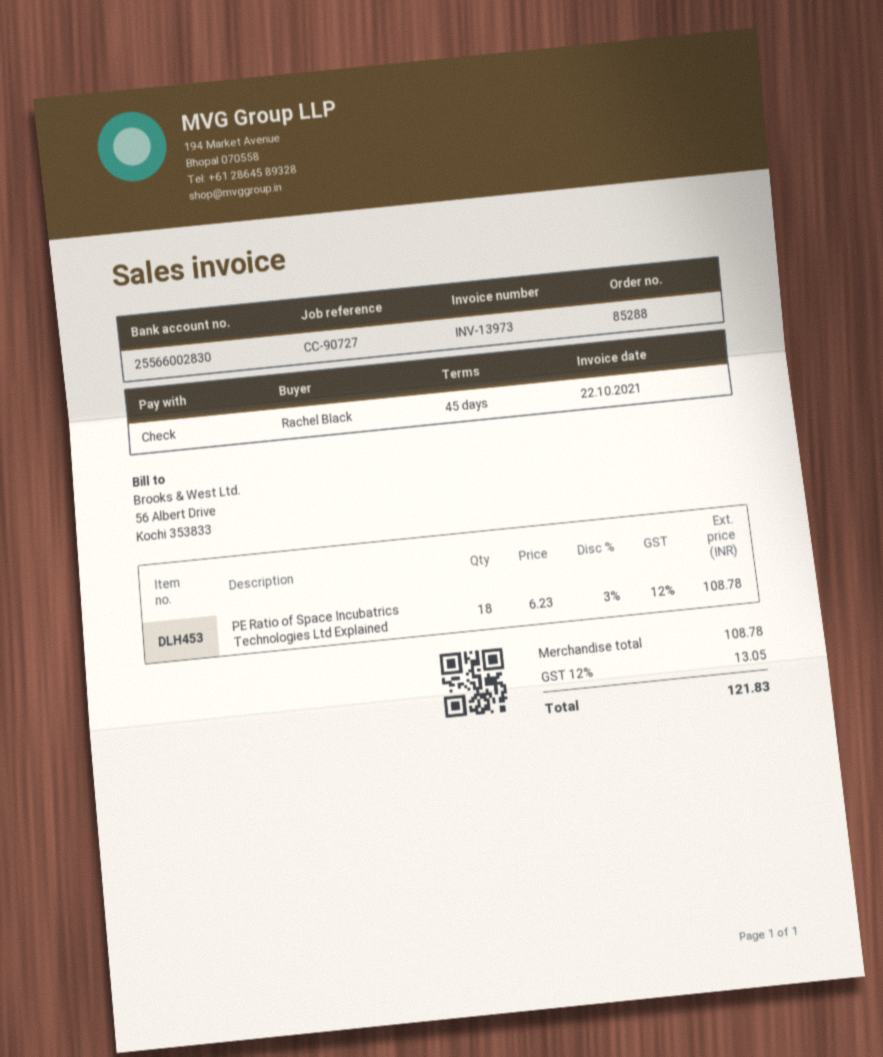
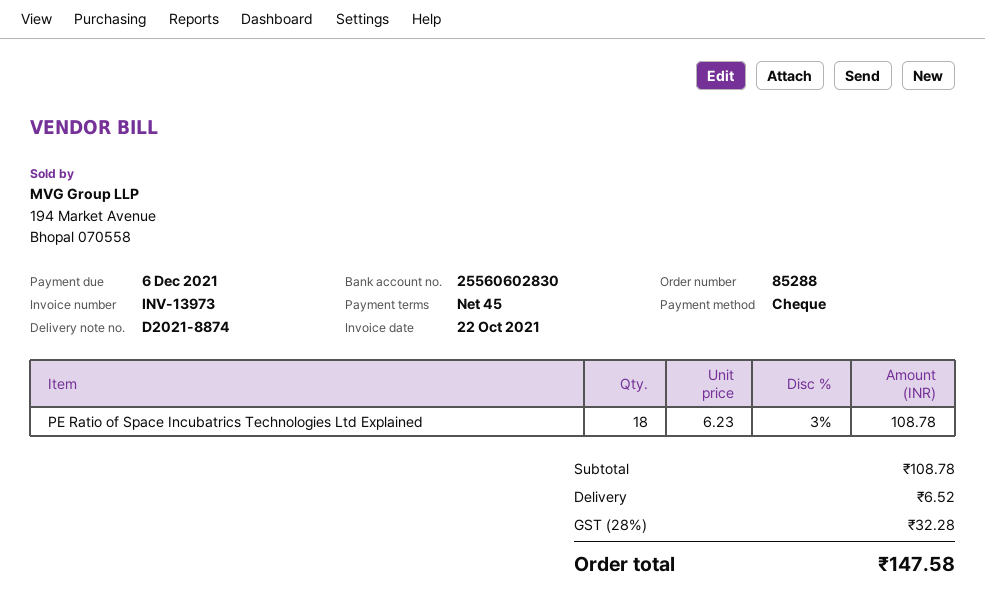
bank account: 25566002830 -> 25560602830
shipping: none -> 6.52
tax: 12% = 13.05 -> 28% = 32.28
total: 121.83 -> 147.58

